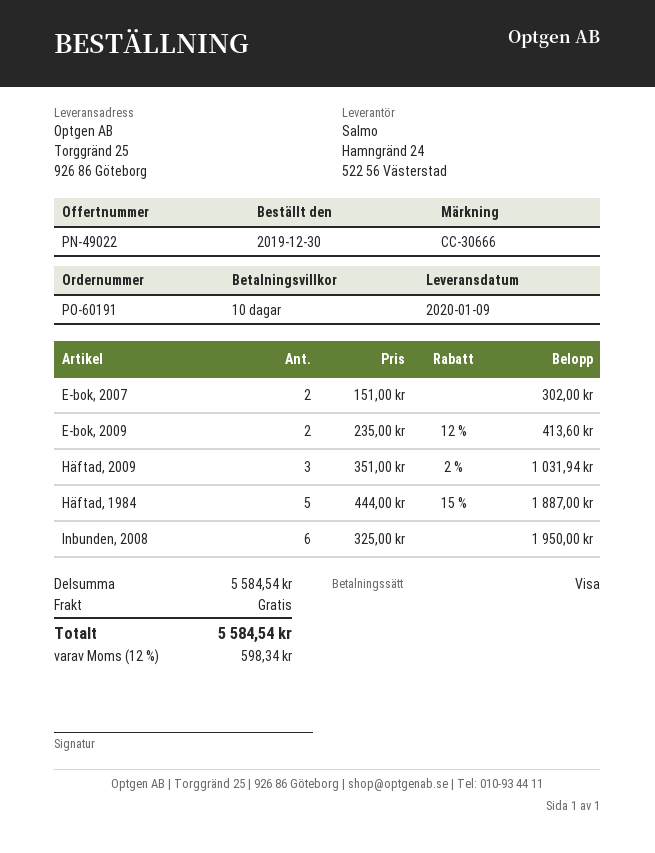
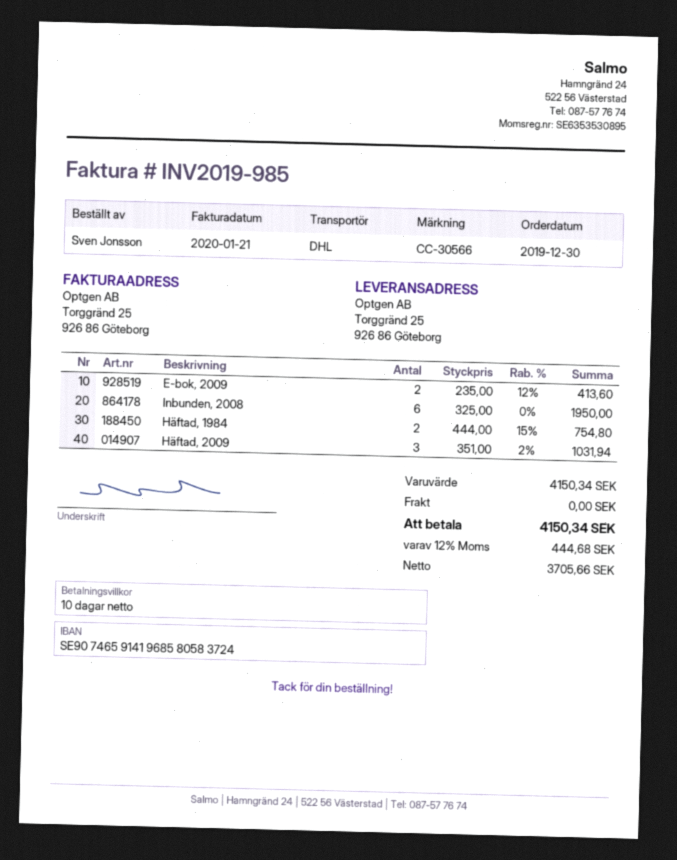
reference: CC-30666 -> CC-30566
E-bok, 2007: 2 x 151.00 = 302.00 -> none
Häftad, 1984: 5 x 444.00 - 15% = 1887.00 -> 2 x 444.00 - 15% = 754.80
subtotal: 5584.54 -> 4150.34
tax: 12% = 598.34 -> 12% = 444.68
total: 5584.54 -> 4150.34

